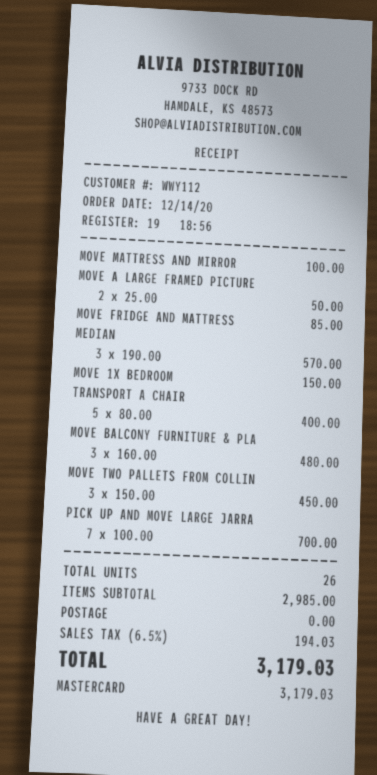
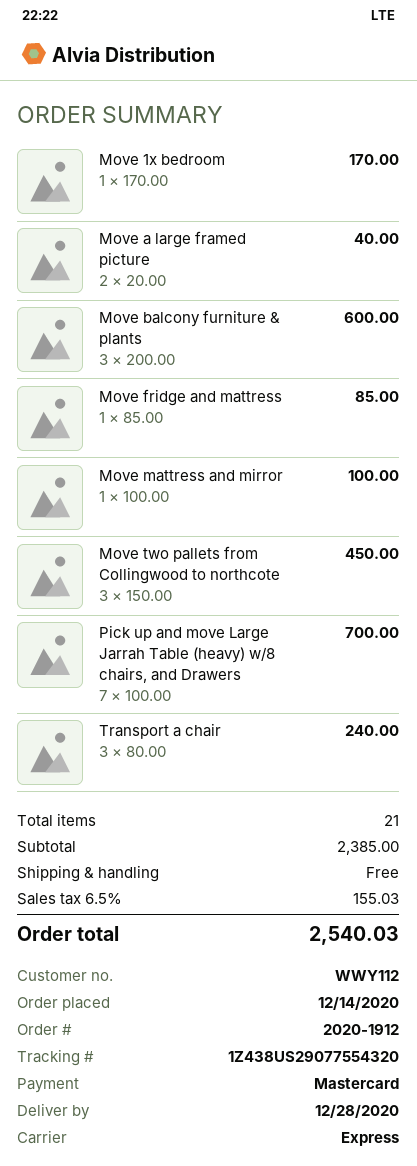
MOVE A LARGE FRAMED PICTURE: 2 x 25.00 = 50.00 -> 2 x 20.00 = 40.00
MEDIAN: 3 x 190.00 = 570.00 -> none
MOVE 1X BEDROOM: 1 x 150.00 = 150.00 -> 1 x 170.00 = 170.00
TRANSPORT A CHAIR: 5 x 80.00 = 400.00 -> 3 x 80.00 = 240.00
MOVE BALCONY FURNITURE & PLA: 3 x 160.00 = 480.00 -> 3 x 200.00 = 600.00
total quantity: 26 -> 21
subtotal: 2985.00 -> 2385.00
tax: 6.5% = 194.03 -> 6.5% = 155.03
total: 3179.03 -> 2540.03

